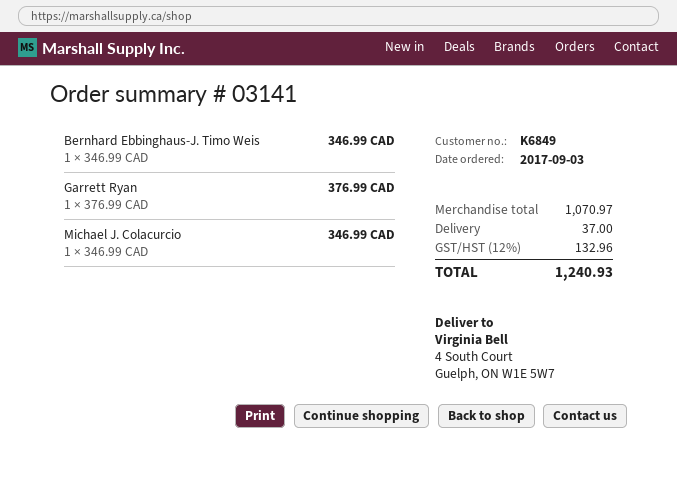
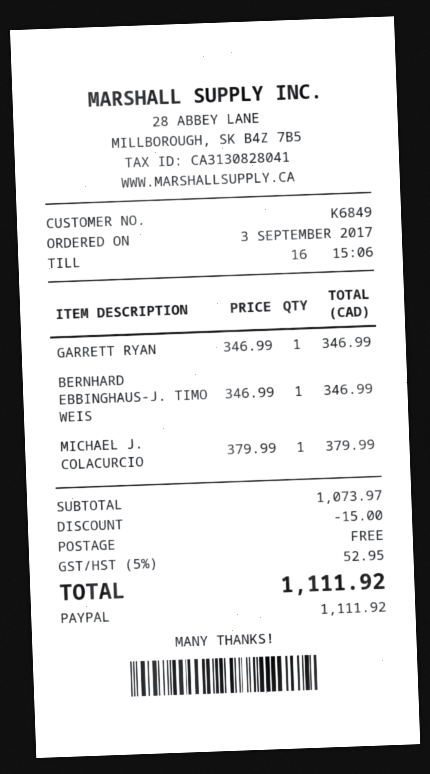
Garrett Ryan: 1 x 376.99 = 376.99 -> 1 x 346.99 = 346.99
Michael J. Colacurcio: 1 x 346.99 = 346.99 -> 1 x 379.99 = 379.99
subtotal: 1070.97 -> 1073.97
discount: none -> 15.00
shipping: 37.00 -> 0.00
tax: 12% = 132.96 -> 5% = 52.95
total: 1240.93 -> 1111.92

